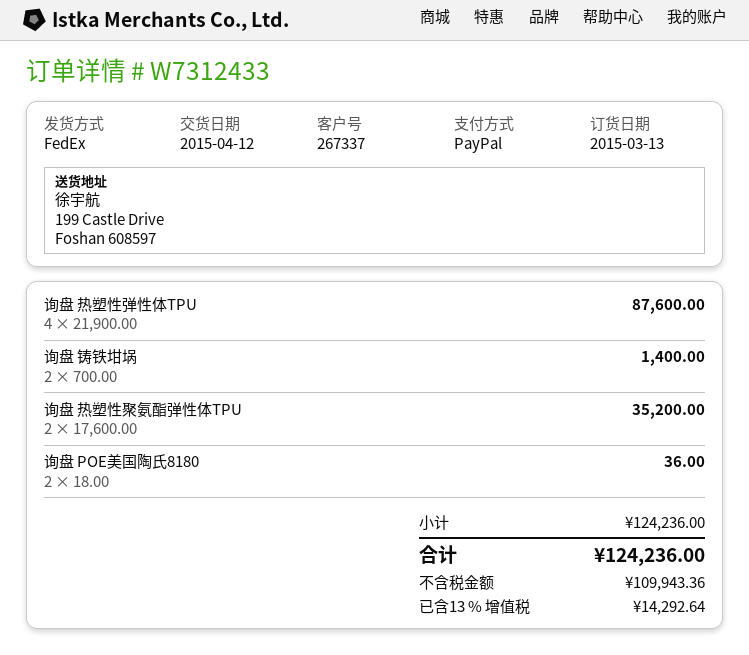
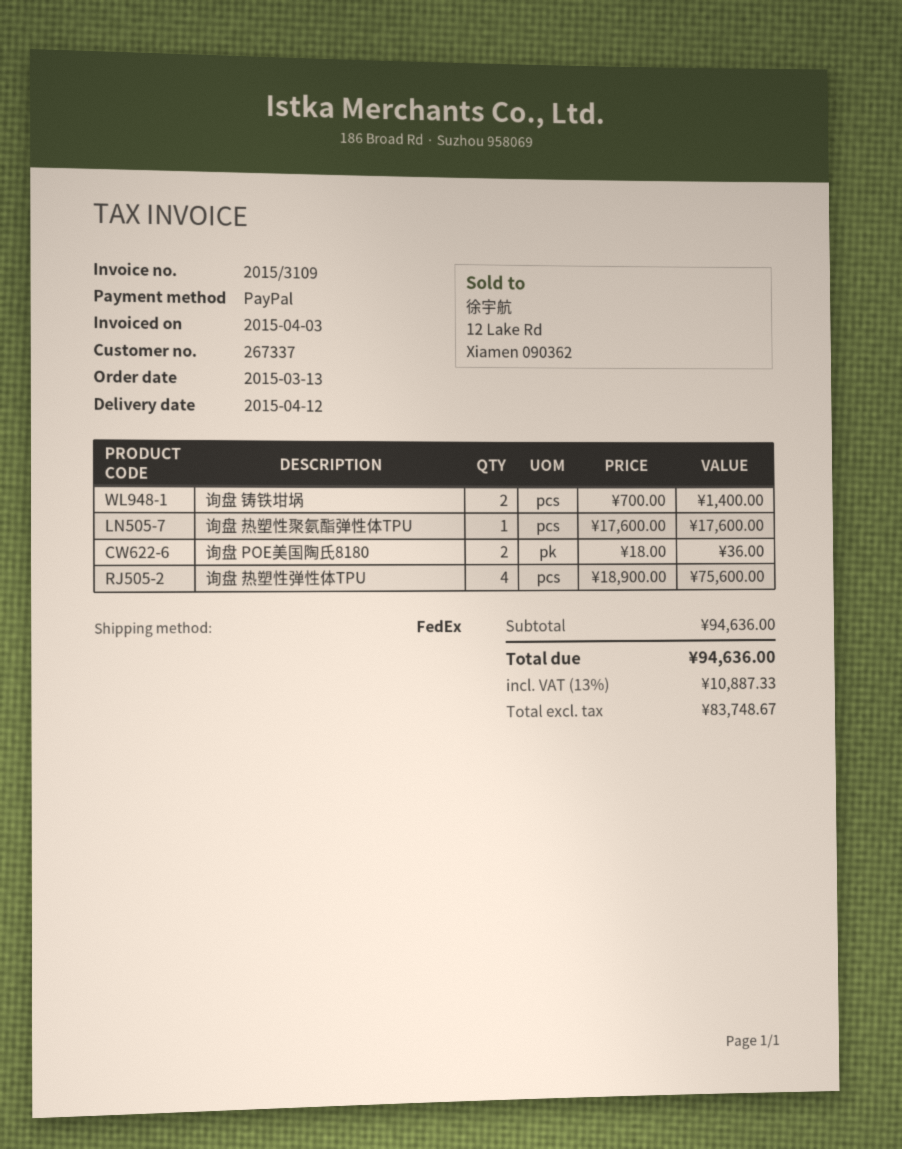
询盘 热塑性弹性体TPU: 4 x 21900.00 = 87600.00 -> 4 x 18900.00 = 75600.00
询盘 热塑性聚氨酯弹性体TPU: 2 x 17600.00 = 35200.00 -> 1 x 17600.00 = 17600.00
subtotal: 124236.00 -> 94636.00
net: 109943.36 -> 83748.67
tax: 13% = 14292.64 -> 13% = 10887.33
total: 124236.00 -> 94636.00

